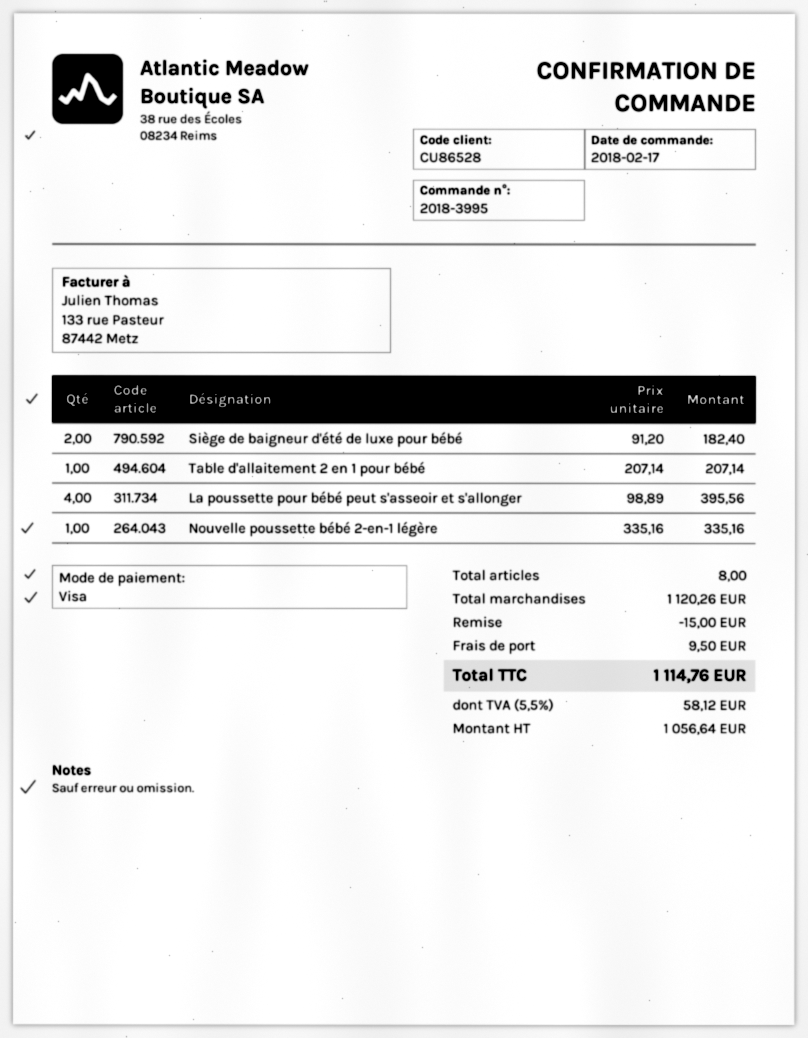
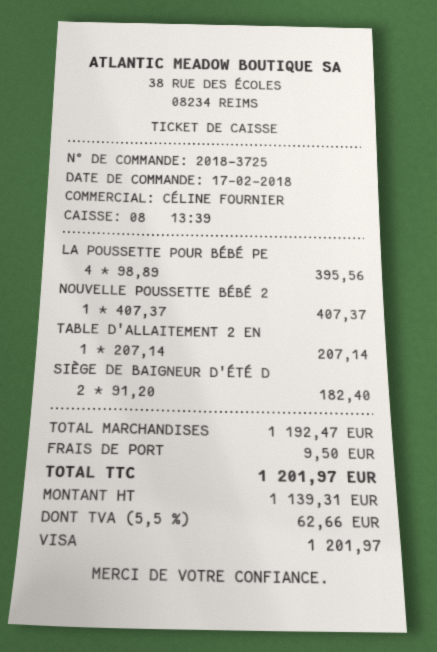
order number: 2018-3995 -> 2018-3725
Nouvelle poussette bébé 2-en-1 légère: 1 x 335.16 = 335.16 -> 1 x 407.37 = 407.37
subtotal: 1120.26 -> 1192.47
discount: 15.00 -> none
net: 1056.64 -> 1139.31
tax: 5.5% = 58.12 -> 5.5% = 62.66
total: 1114.76 -> 1201.97

